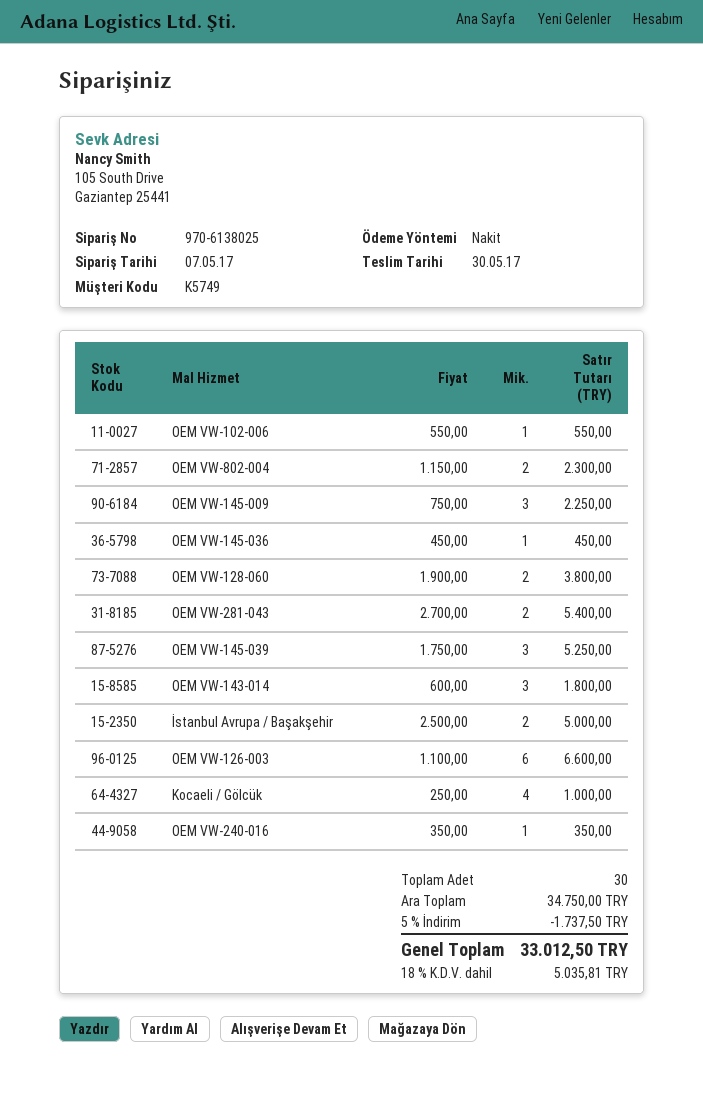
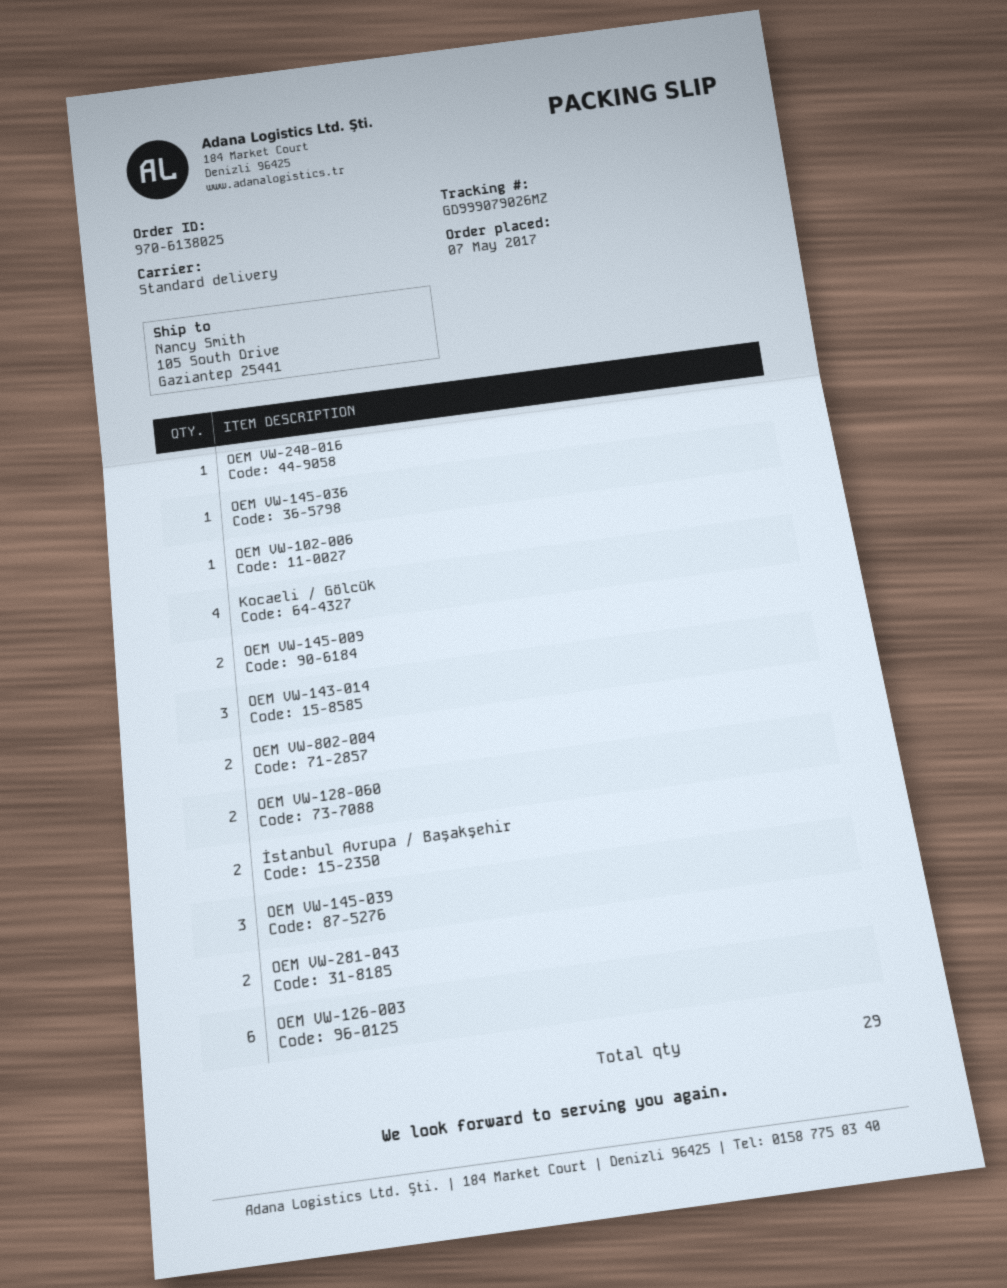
OEM VW-145-009: 3 -> 2
total quantity: 30 -> 29

